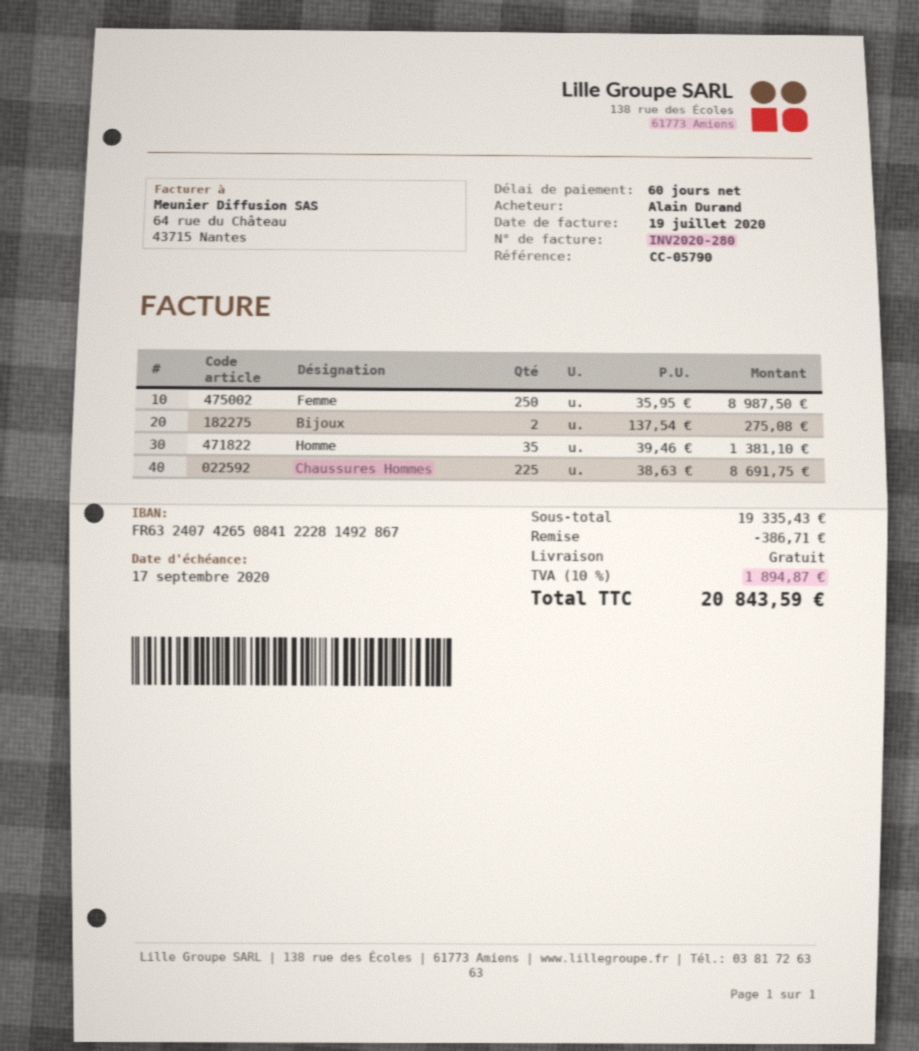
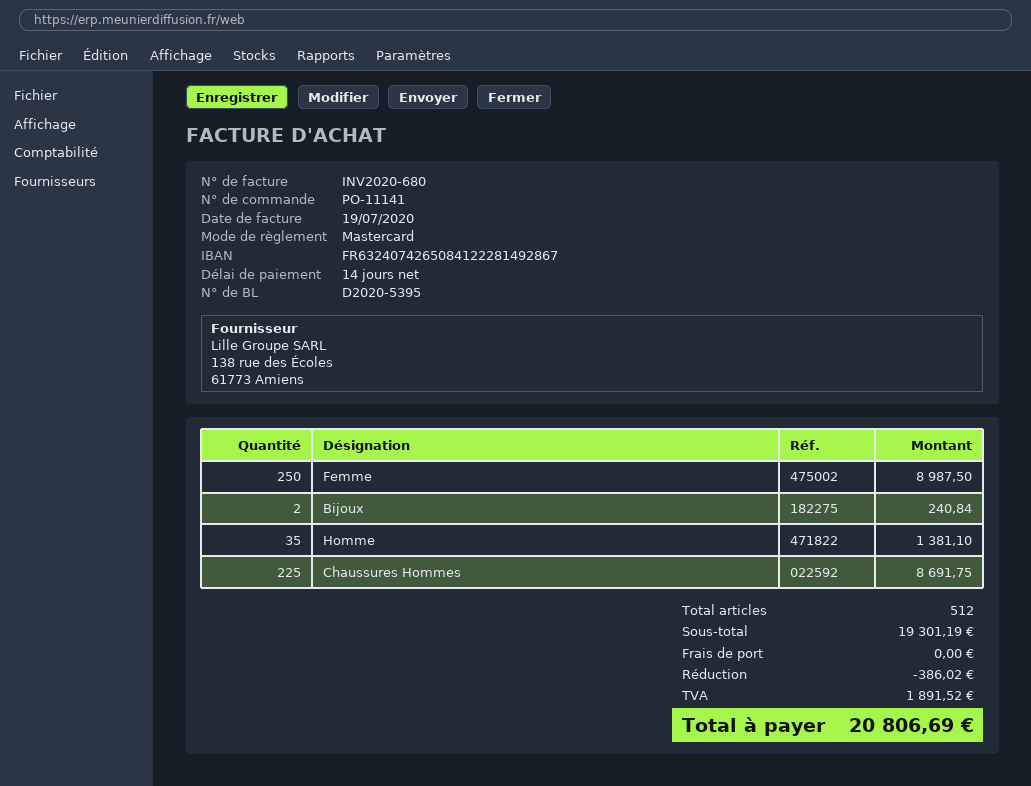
invoice number: INV2020-280 -> INV2020-680
payment terms: 60 days -> 14 days
Bijoux: 2 for 275.08 -> 2 for 240.84
subtotal: 19335.43 -> 19301.19
discount: 386.71 -> 386.02
tax: 1894.87 -> 1891.52
total: 20843.59 -> 20806.69

